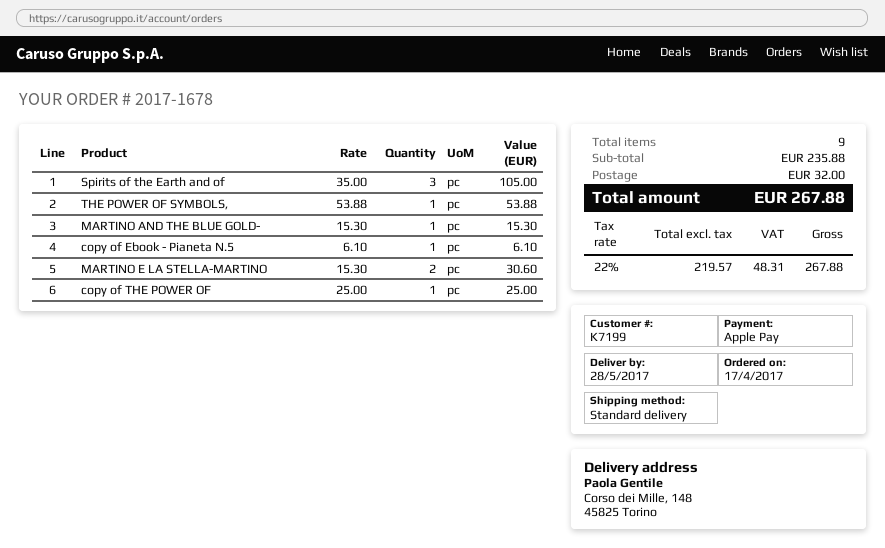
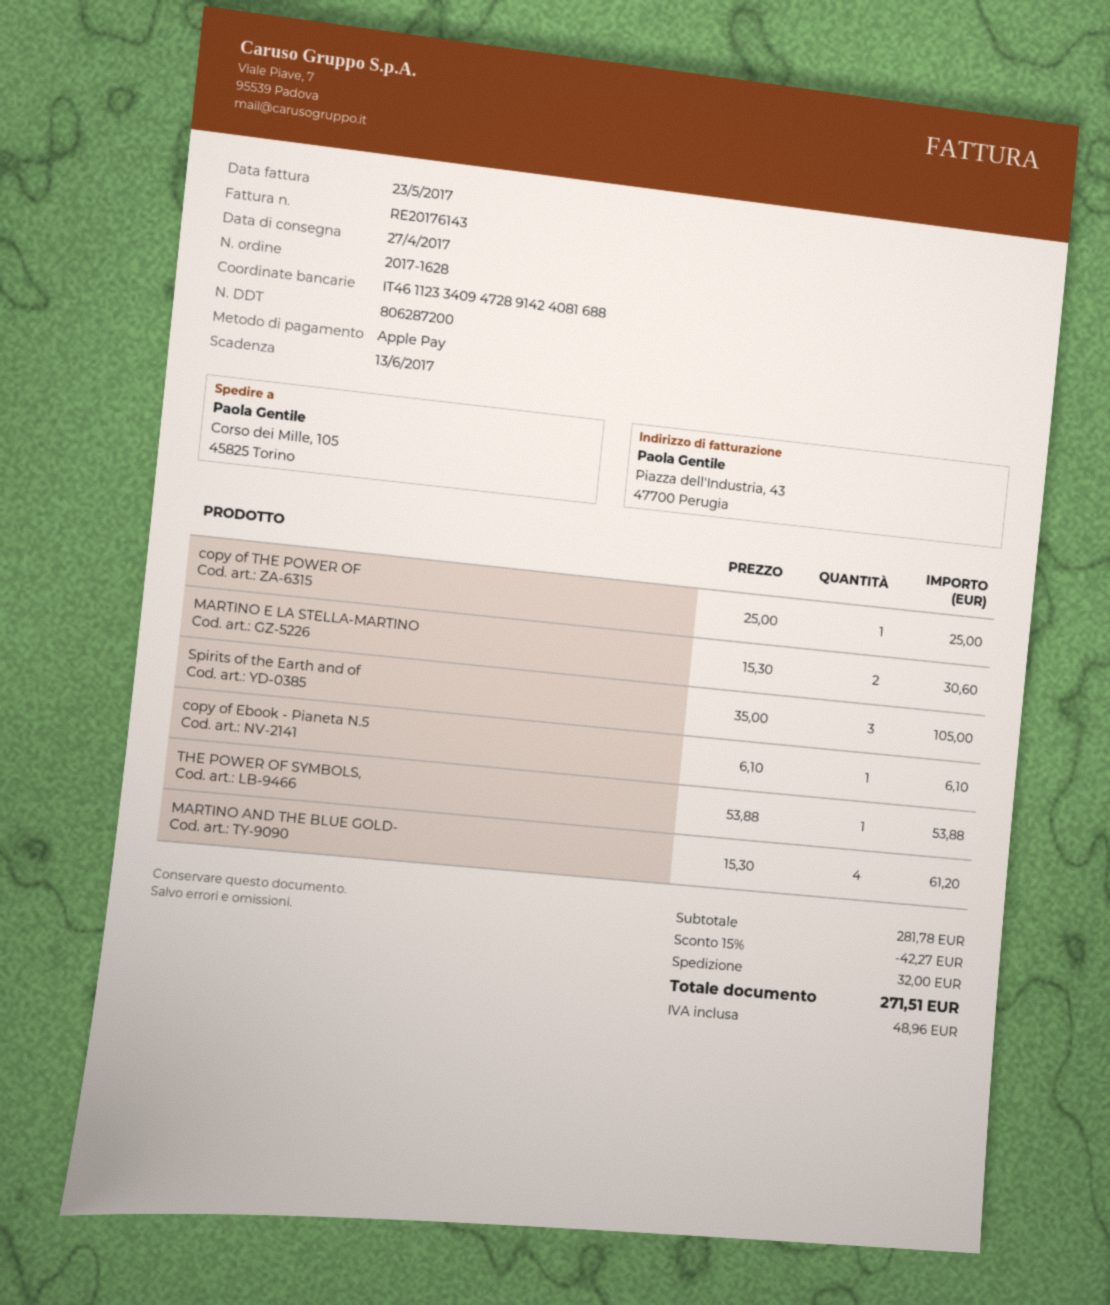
order number: 2017-1678 -> 2017-1628
delivery date: 2017-05-28 -> 2017-04-27
ship to: Corso dei Mille, 148, 45825 Torino -> Corso dei Mille, 105, 45825 Torino
MARTINO AND THE BLUE GOLD-: 1 x 15.30 = 15.30 -> 4 x 15.30 = 61.20
subtotal: 235.88 -> 281.78
discount: none -> 15% = 42.27
tax: 48.31 -> 48.96
total: 267.88 -> 271.51

